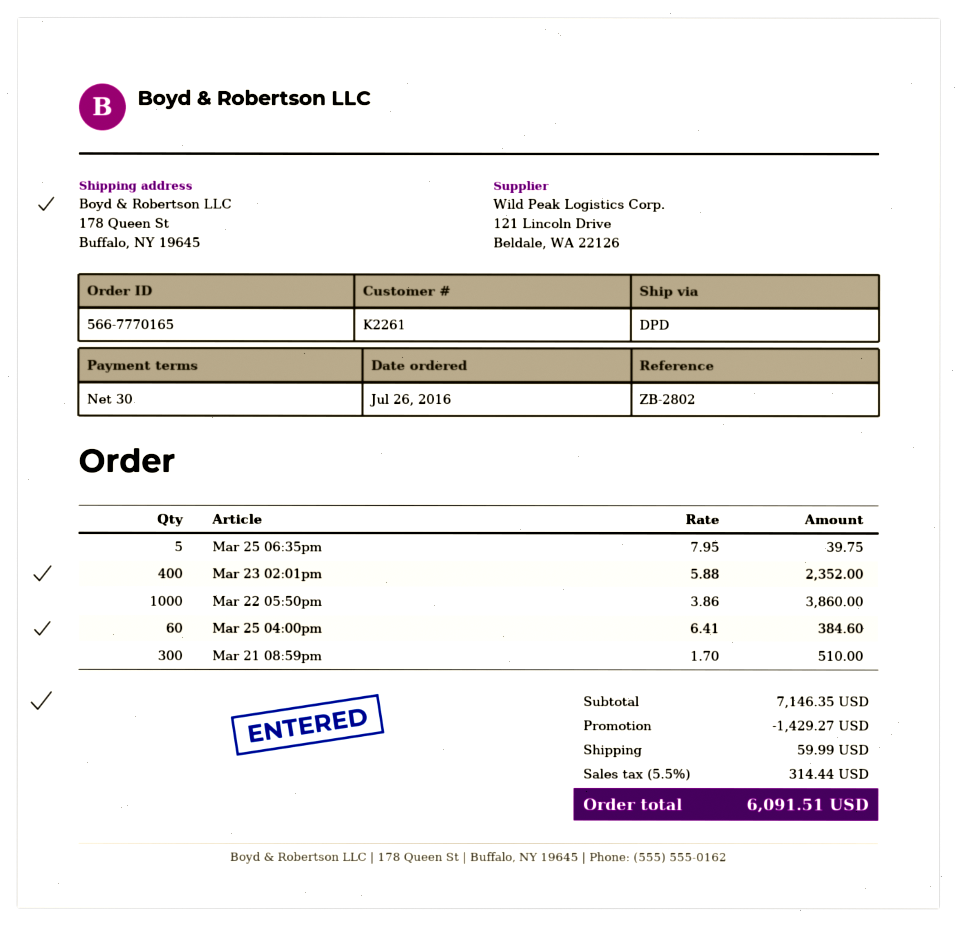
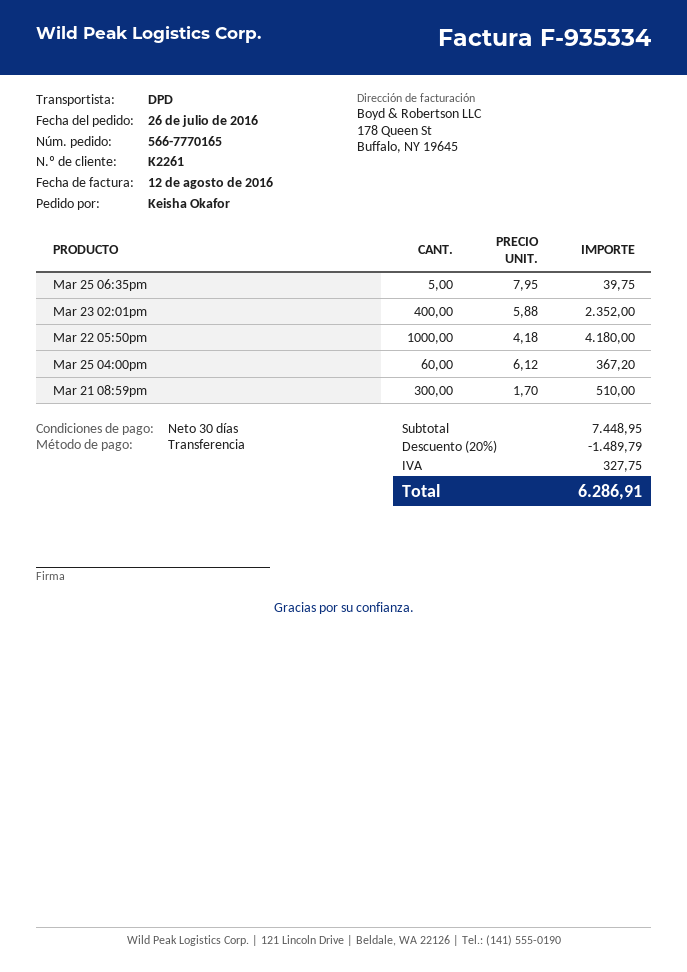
Mar 22 05:50pm: 1000 x 3.86 = 3860.00 -> 1000 x 4.18 = 4180.00
Mar 25 04:00pm: 60 x 6.41 = 384.60 -> 60 x 6.12 = 367.20
subtotal: 7146.35 -> 7448.95
discount: 1429.27 -> 1489.79
shipping: 59.99 -> none
tax: 314.44 -> 327.75
total: 6091.51 -> 6286.91

